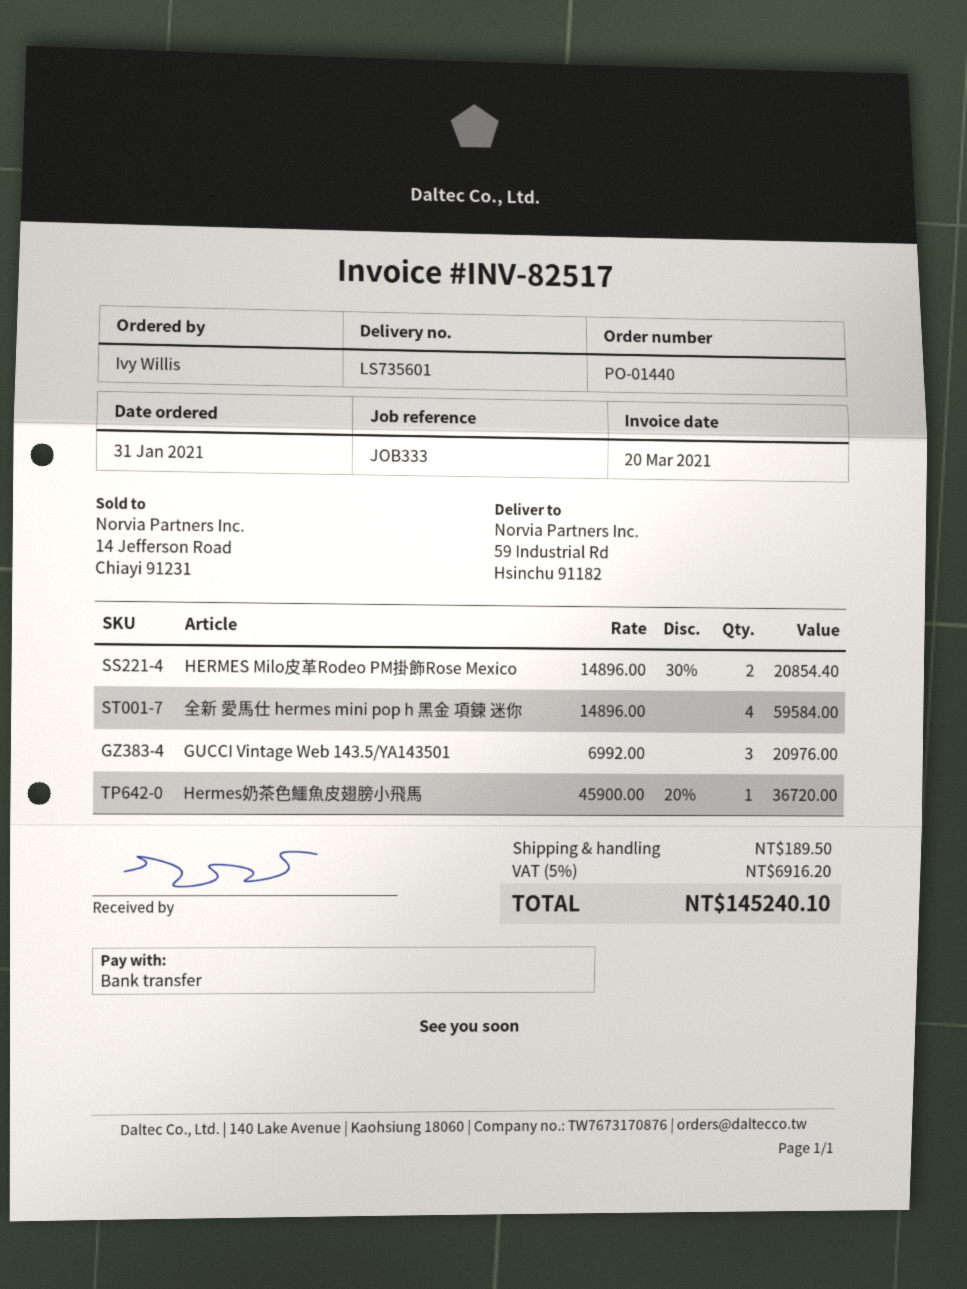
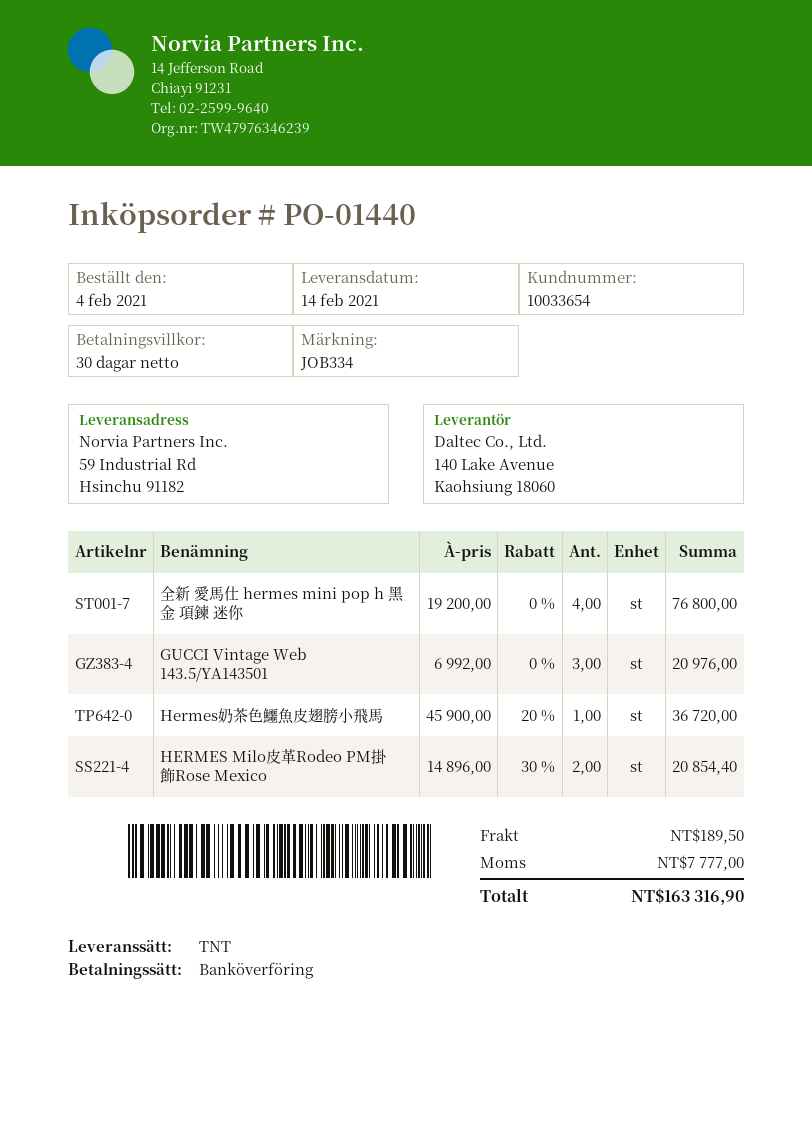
order date: 2021-01-31 -> 2021-02-04
reference: JOB333 -> JOB334
全新 愛馬仕 hermes mini pop h 黑金 項鍊 迷你: 4 x 14896.00 = 59584.00 -> 4 x 19200.00 = 76800.00
tax: 6916.20 -> 7777.00
total: 145240.10 -> 163316.90

